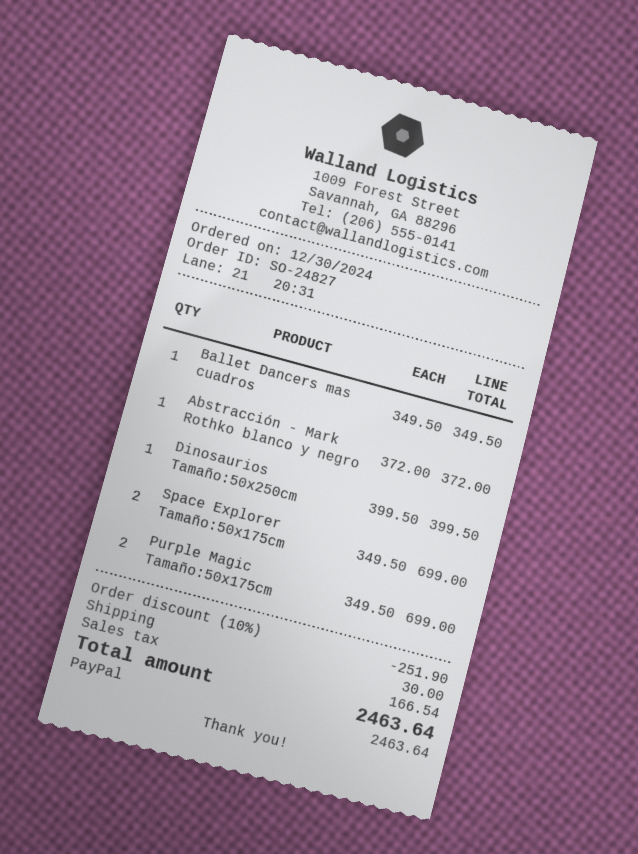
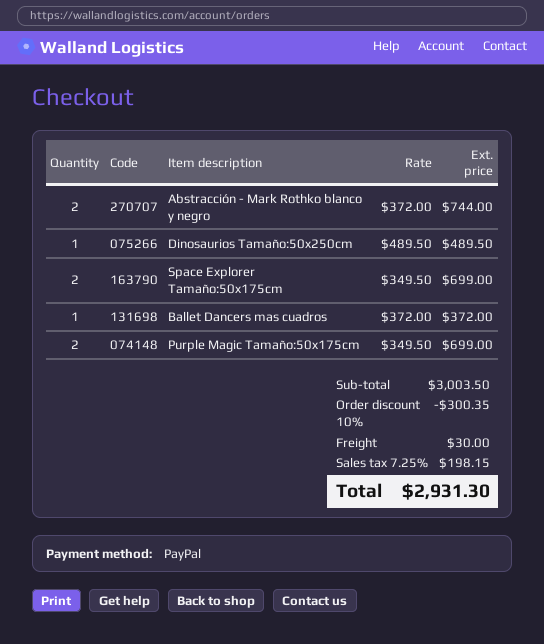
Ballet Dancers mas cuadros: 1 x 349.50 = 349.50 -> 1 x 372.00 = 372.00
Abstracción - Mark Rothko blanco y negro: 1 x 372.00 = 372.00 -> 2 x 372.00 = 744.00
Dinosaurios Tamaño:50x250cm: 1 x 399.50 = 399.50 -> 1 x 489.50 = 489.50
discount: 10% = 251.90 -> 10% = 300.35
tax: 166.54 -> 198.15
total: 2463.64 -> 2931.30

